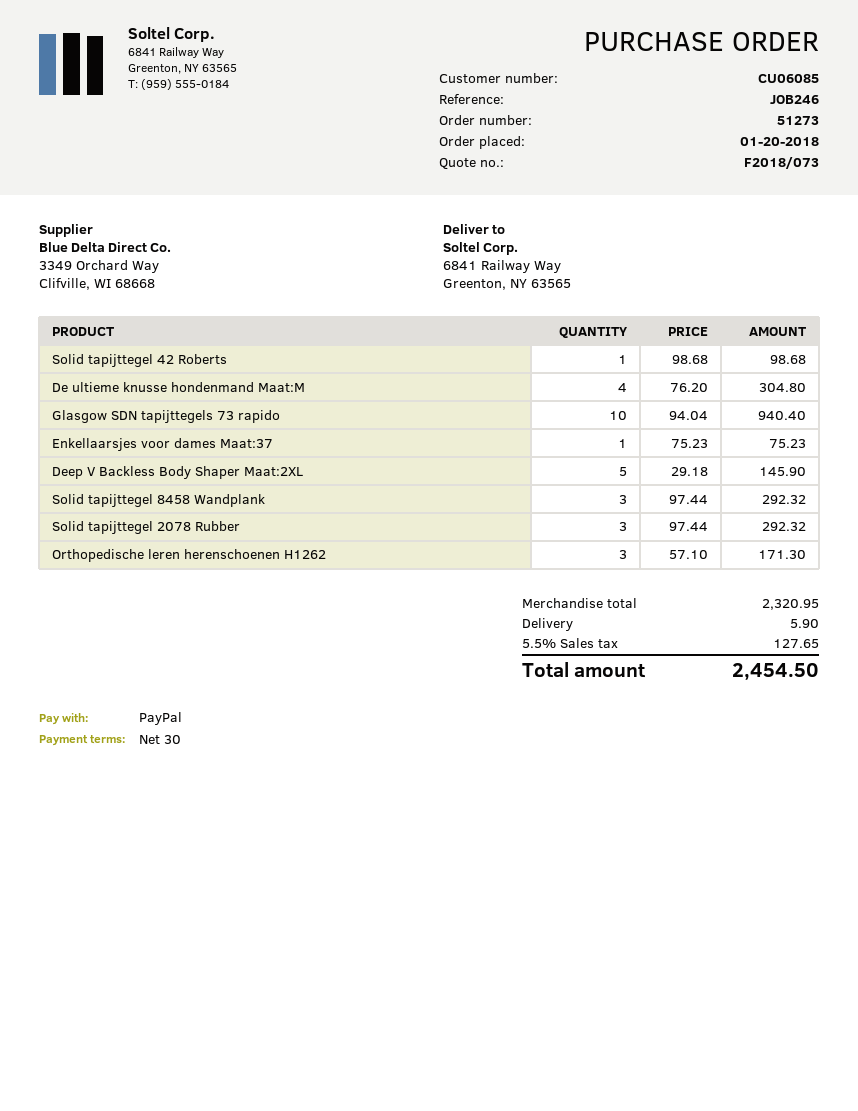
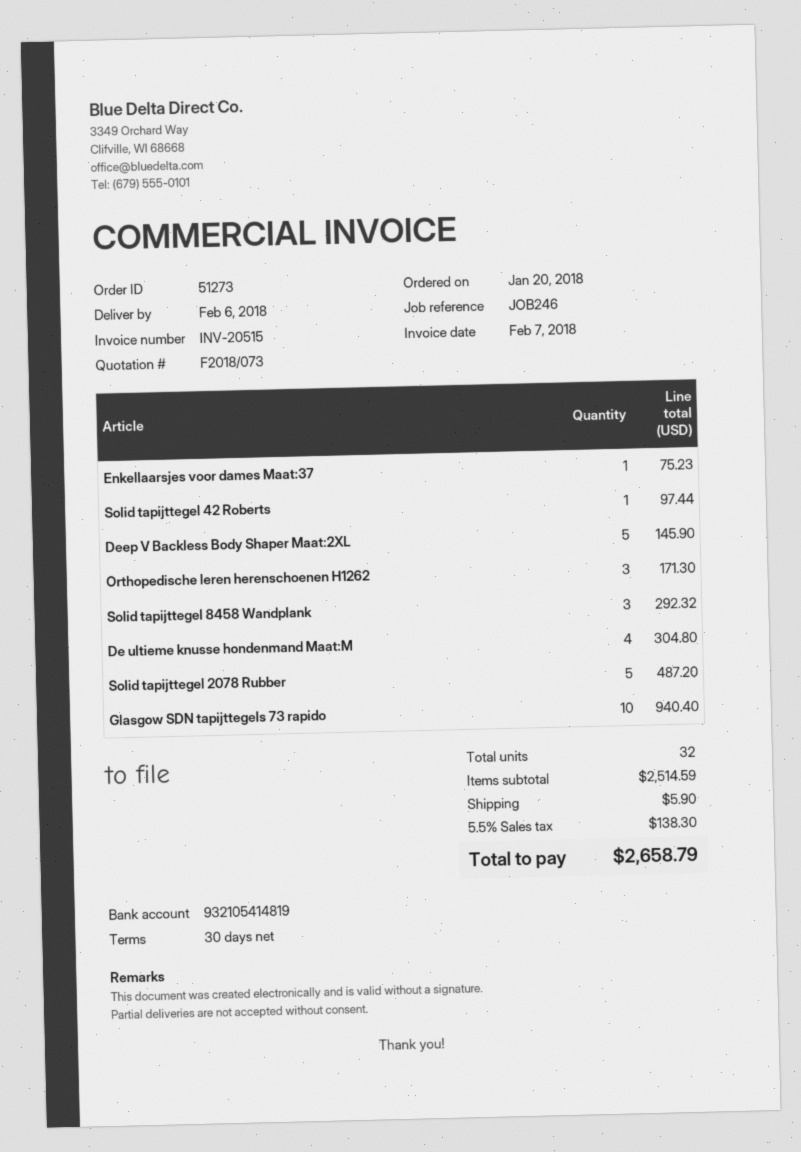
Solid tapijttegel 42 Roberts: 1 for 98.68 -> 1 for 97.44
Solid tapijttegel 2078 Rubber: 3 for 292.32 -> 5 for 487.20
subtotal: 2320.95 -> 2514.59
tax: 5.5% = 127.65 -> 5.5% = 138.30
total: 2454.50 -> 2658.79

